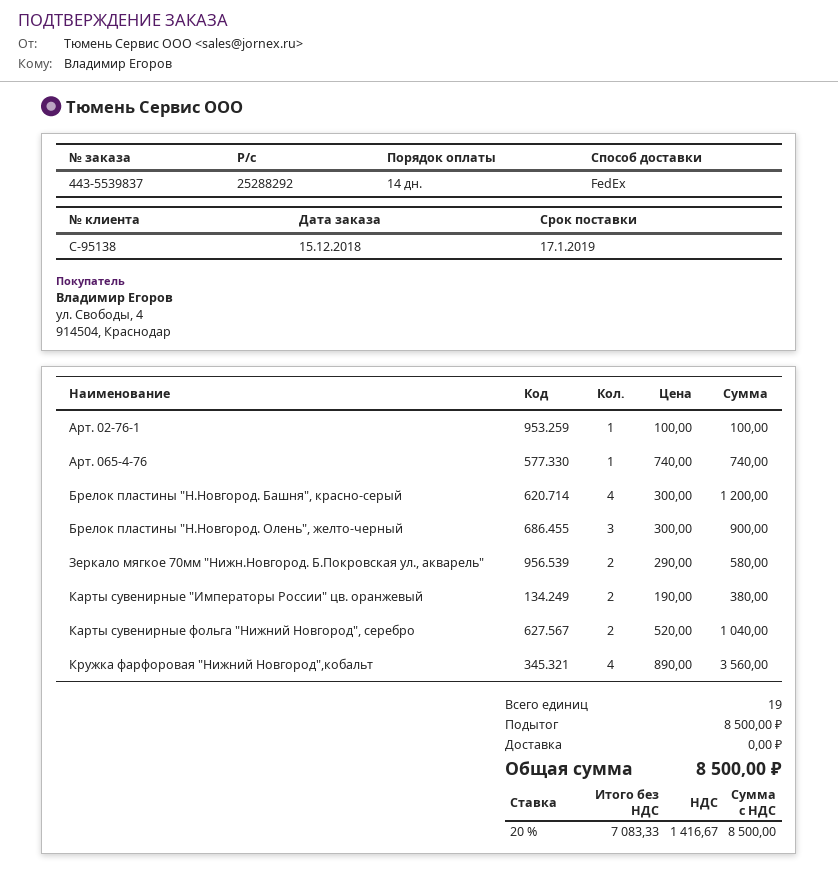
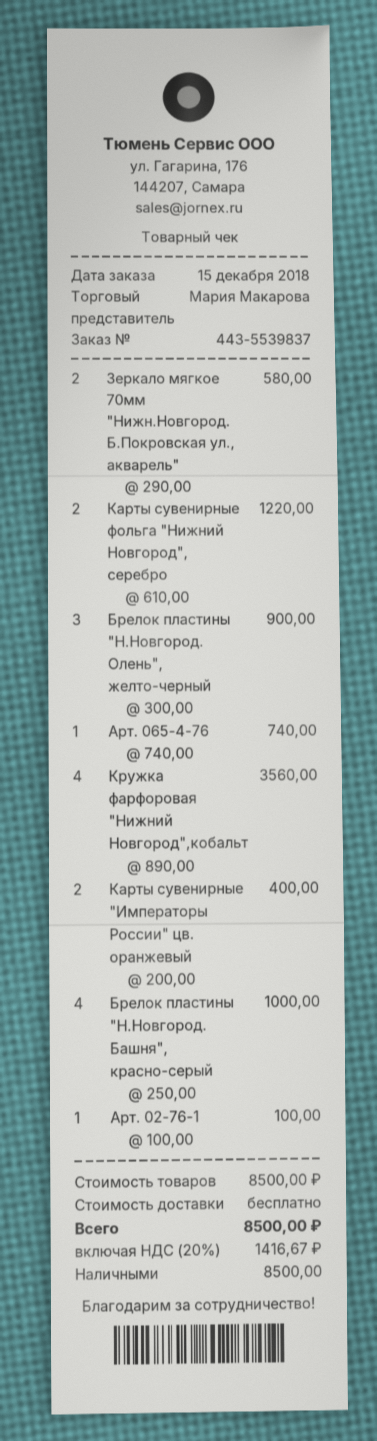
Брелок пластины "Н.Новгород. Башня", красно-серый: 4 x 300.00 = 1200.00 -> 4 x 250.00 = 1000.00
Карты сувенирные "Императоры России" цв. оранжевый: 2 x 190.00 = 380.00 -> 2 x 200.00 = 400.00
Карты сувенирные фольга "Нижний Новгород", серебро: 2 x 520.00 = 1040.00 -> 2 x 610.00 = 1220.00

